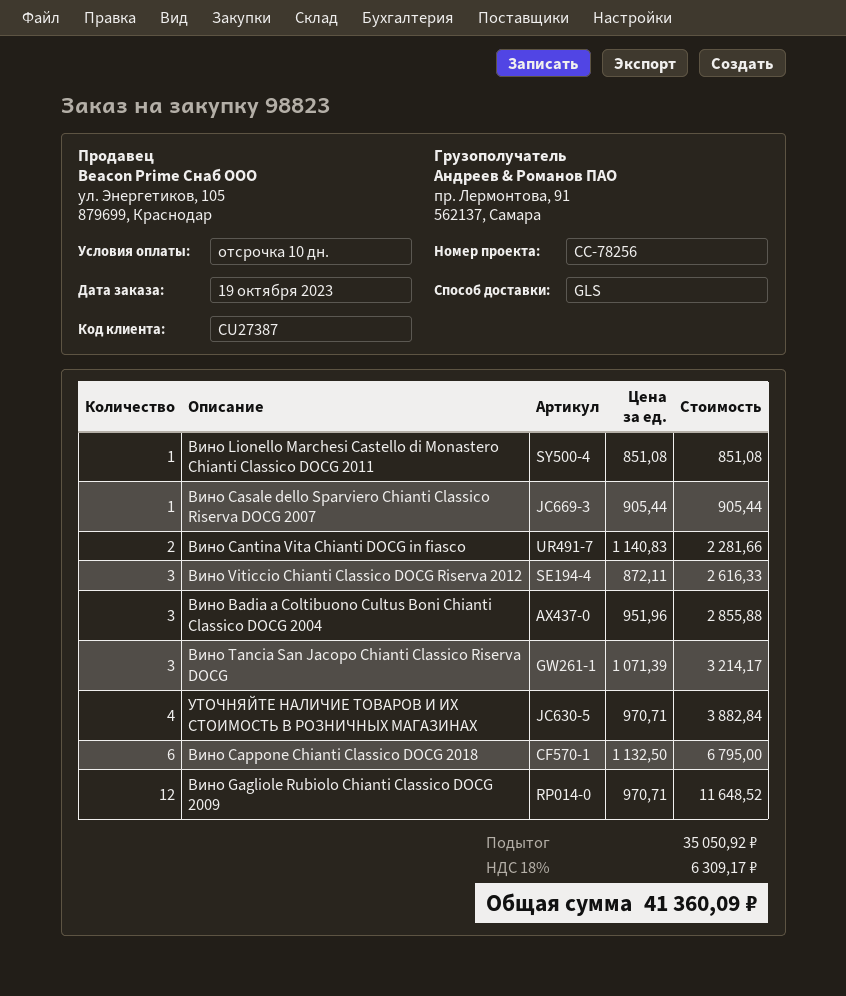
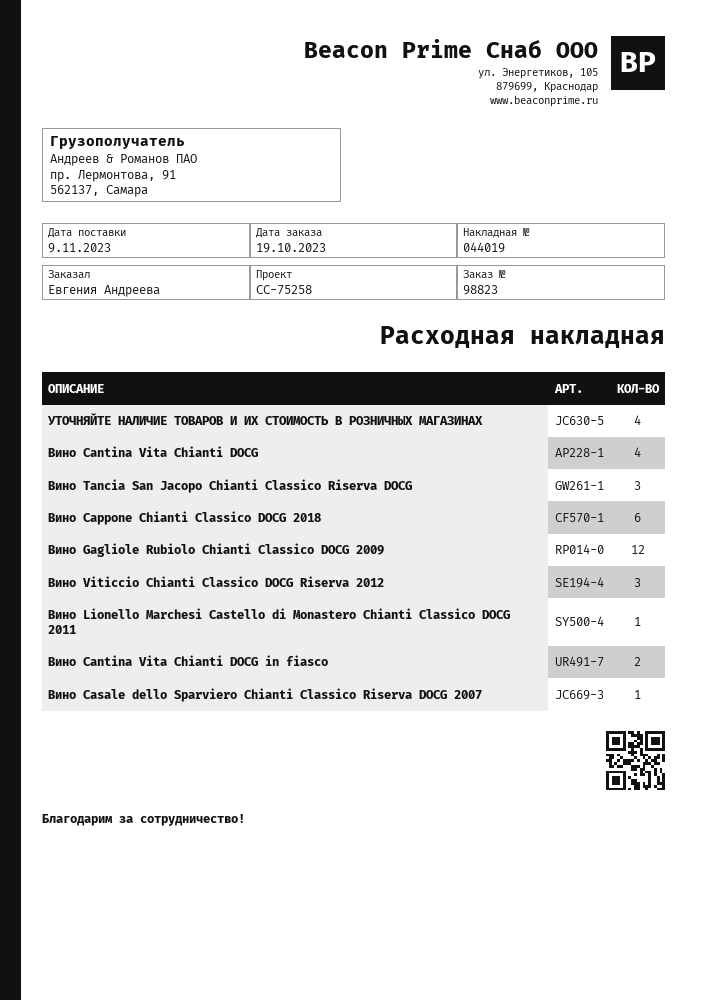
reference: CC-78256 -> CC-75258
Вино Badia a Coltibuono Cultus Boni Chianti Classico DOCG 2004: 3 -> none
Вино Cantina Vita Chianti DOCG: none -> 4

